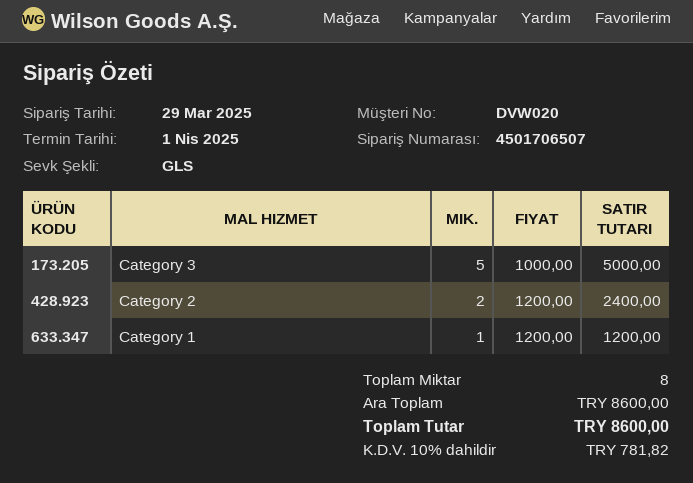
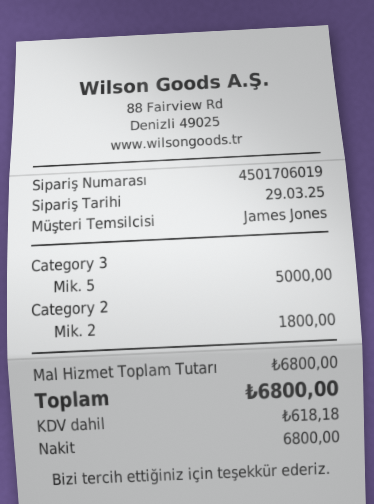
order number: 4501706507 -> 4501706019
Category 2: 2 for 2400.00 -> 2 for 1800.00
Category 1: 1 for 1200.00 -> none
subtotal: 8600.00 -> 6800.00
tax: 781.82 -> 618.18
total: 8600.00 -> 6800.00

